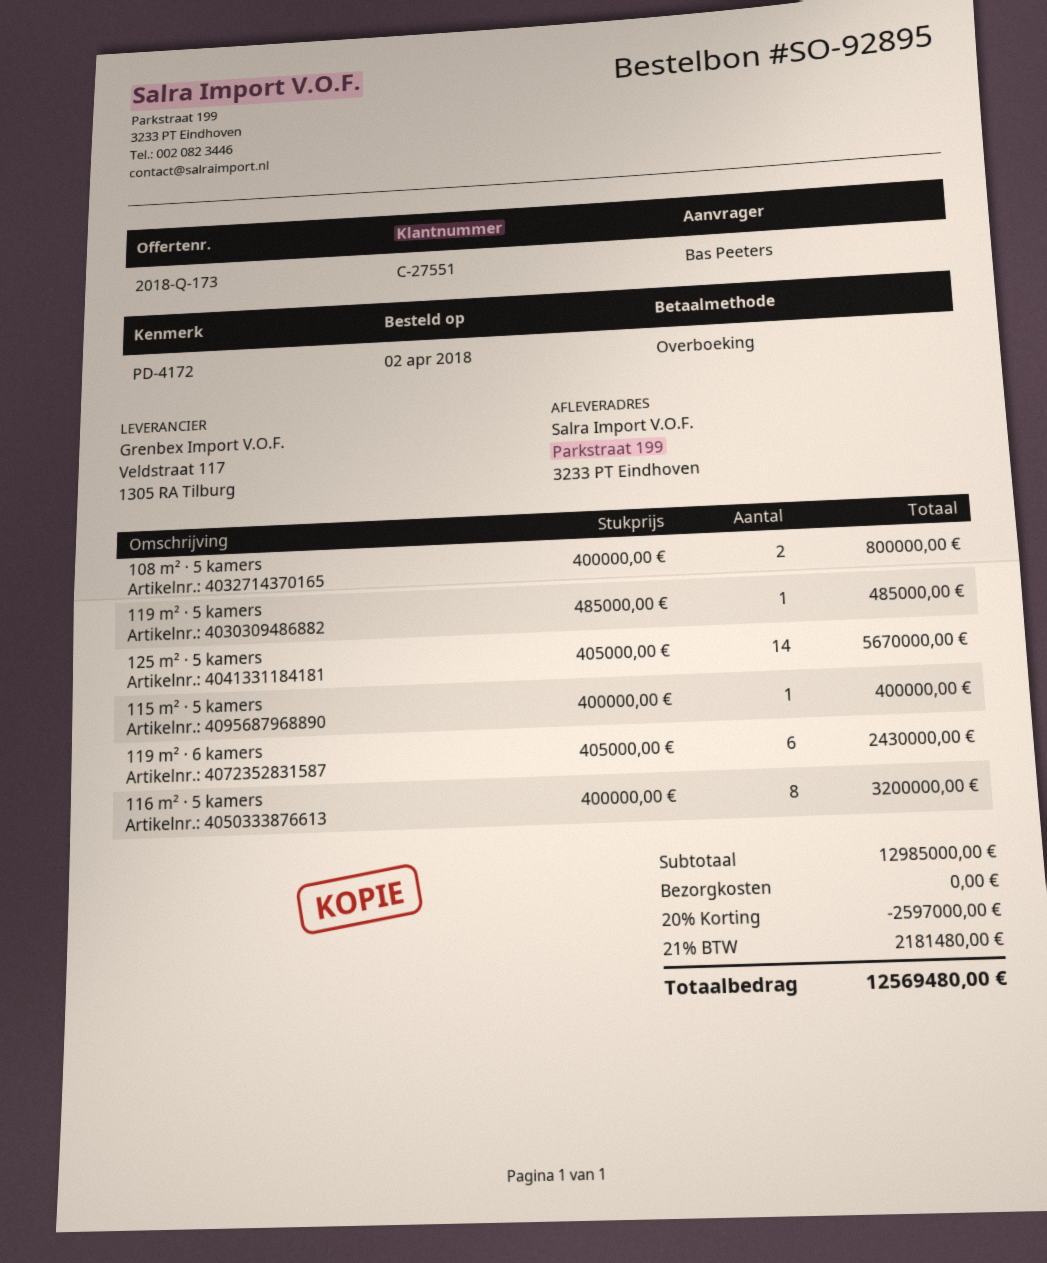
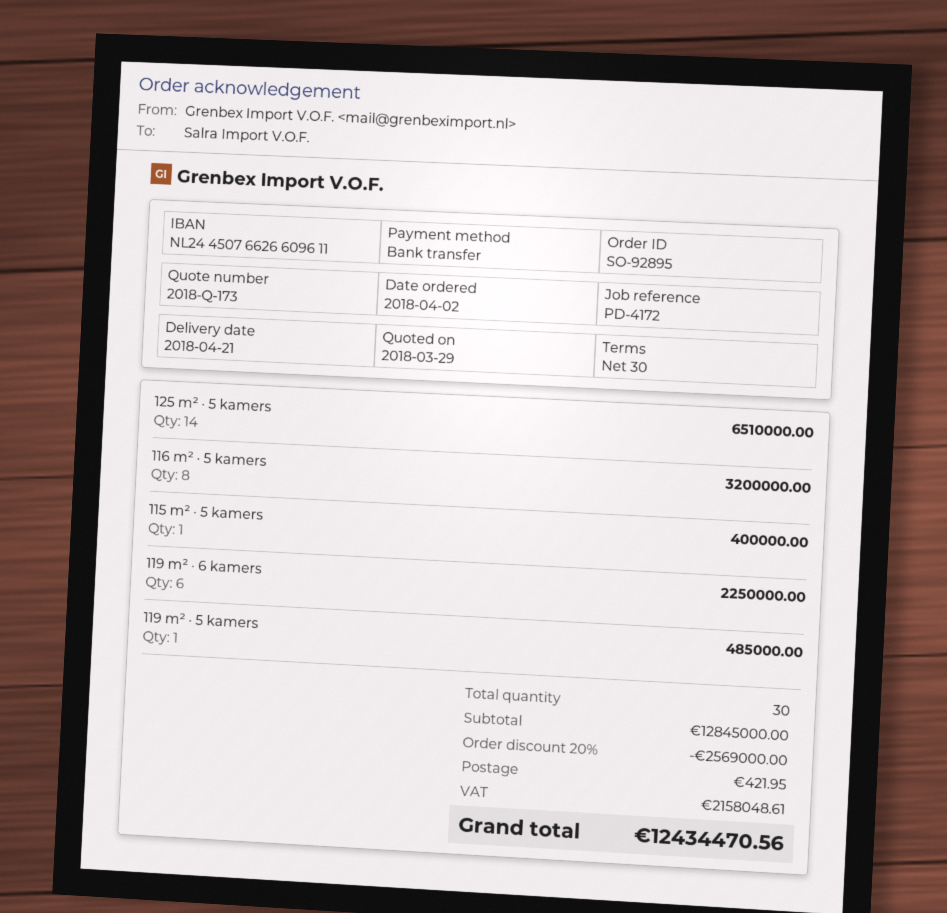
108 m² · 5 kamers: 2 for 800000.00 -> none
125 m² · 5 kamers: 14 for 5670000.00 -> 14 for 6510000.00
119 m² · 6 kamers: 6 for 2430000.00 -> 6 for 2250000.00
subtotal: 12985000.00 -> 12845000.00
discount: 20% = 2597000.00 -> 20% = 2569000.00
shipping: 0.00 -> 421.95
tax: 2181480.00 -> 2158048.61
total: 12569480.00 -> 12434470.56

